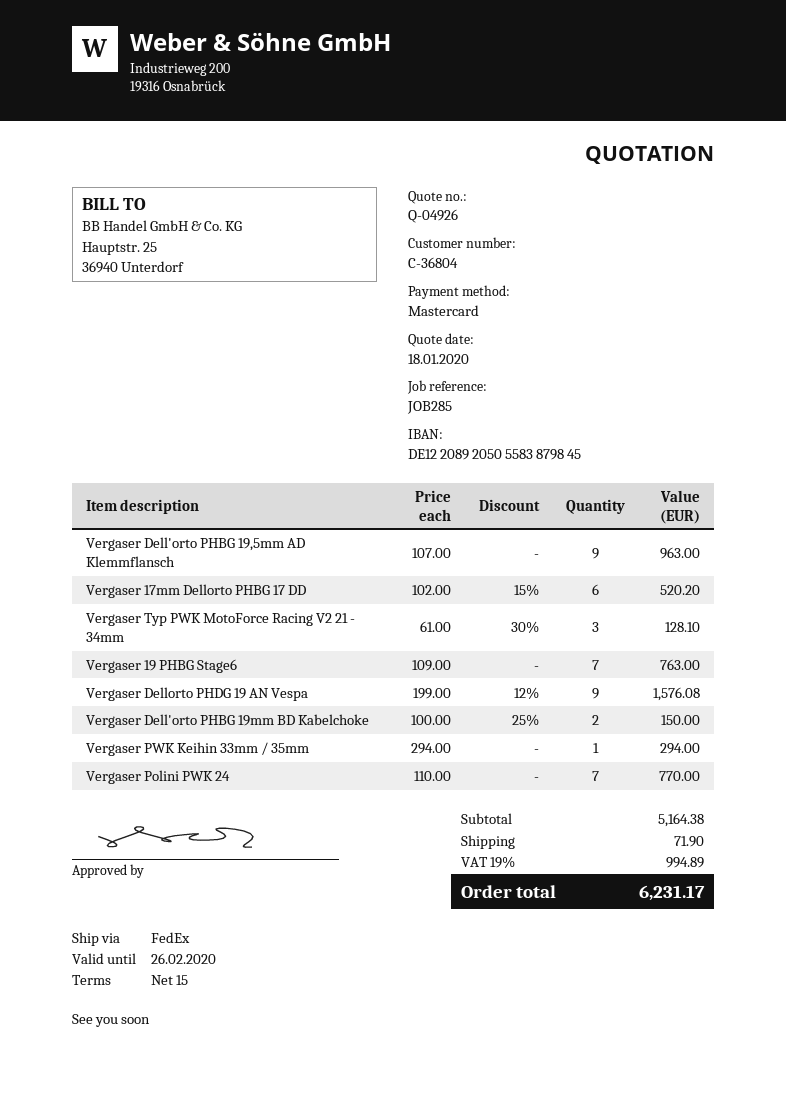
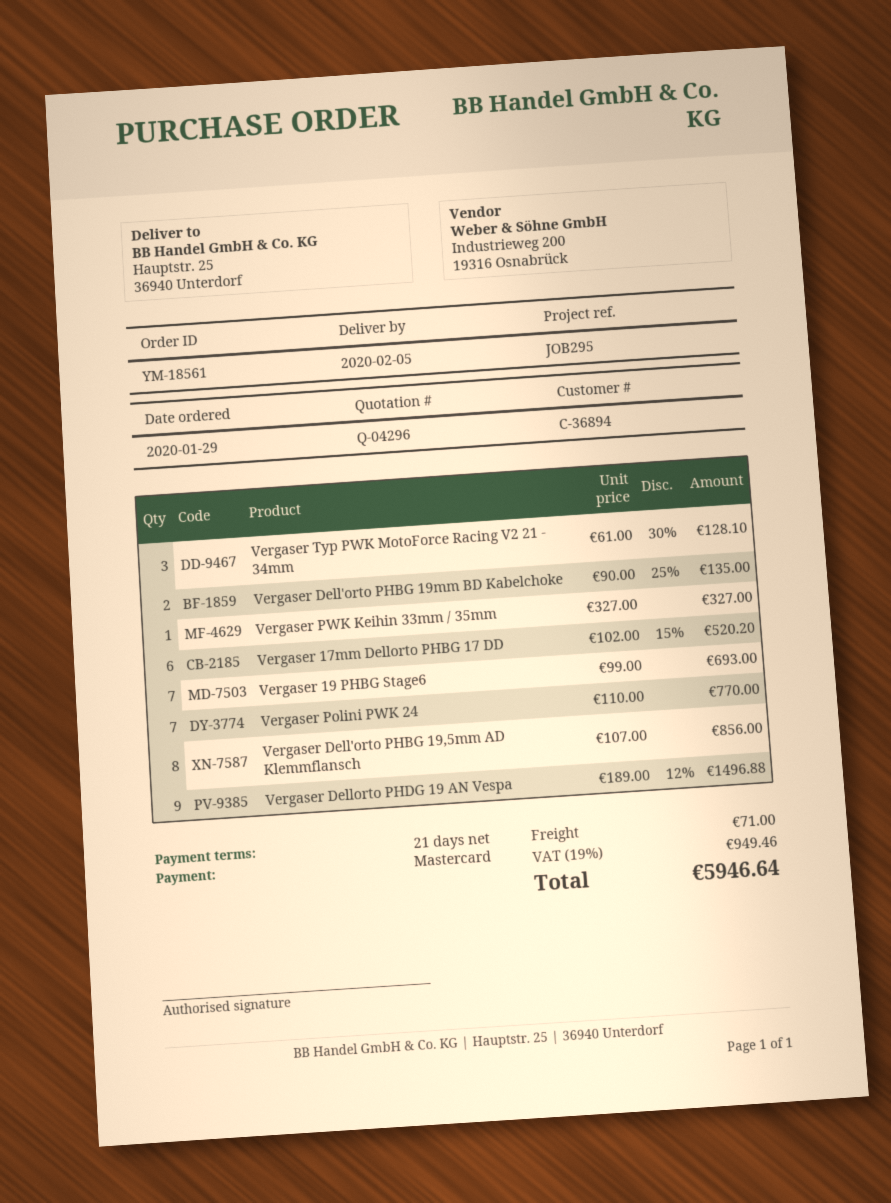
quote number: Q-04926 -> Q-04296
payment terms: 15 days -> 21 days
customer number: C-36804 -> C-36894
reference: JOB285 -> JOB295
Vergaser Dell'orto PHBG 19,5mm AD Klemmflansch: 9 x 107.00 = 963.00 -> 8 x 107.00 = 856.00
Vergaser 19 PHBG Stage6: 7 x 109.00 = 763.00 -> 7 x 99.00 = 693.00
Vergaser Dellorto PHDG 19 AN Vespa: 9 x 199.00 - 12% = 1576.08 -> 9 x 189.00 - 12% = 1496.88
Vergaser Dell'orto PHBG 19mm BD Kabelchoke: 2 x 100.00 - 25% = 150.00 -> 2 x 90.00 - 25% = 135.00
Vergaser PWK Keihin 33mm / 35mm: 1 x 294.00 = 294.00 -> 1 x 327.00 = 327.00
shipping: 71.90 -> 71.00
tax: 19% = 994.89 -> 19% = 949.46
total: 6231.17 -> 5946.64

